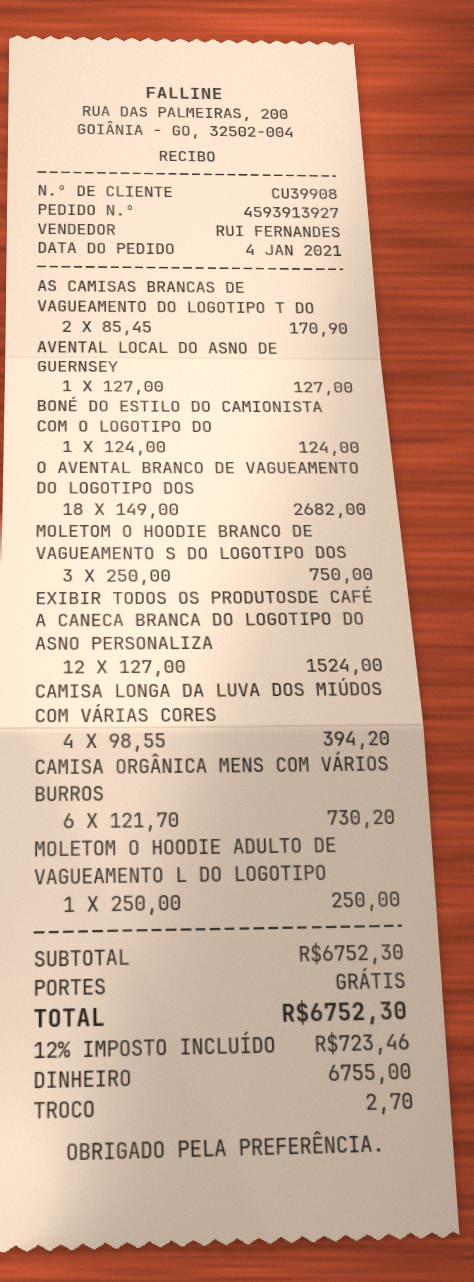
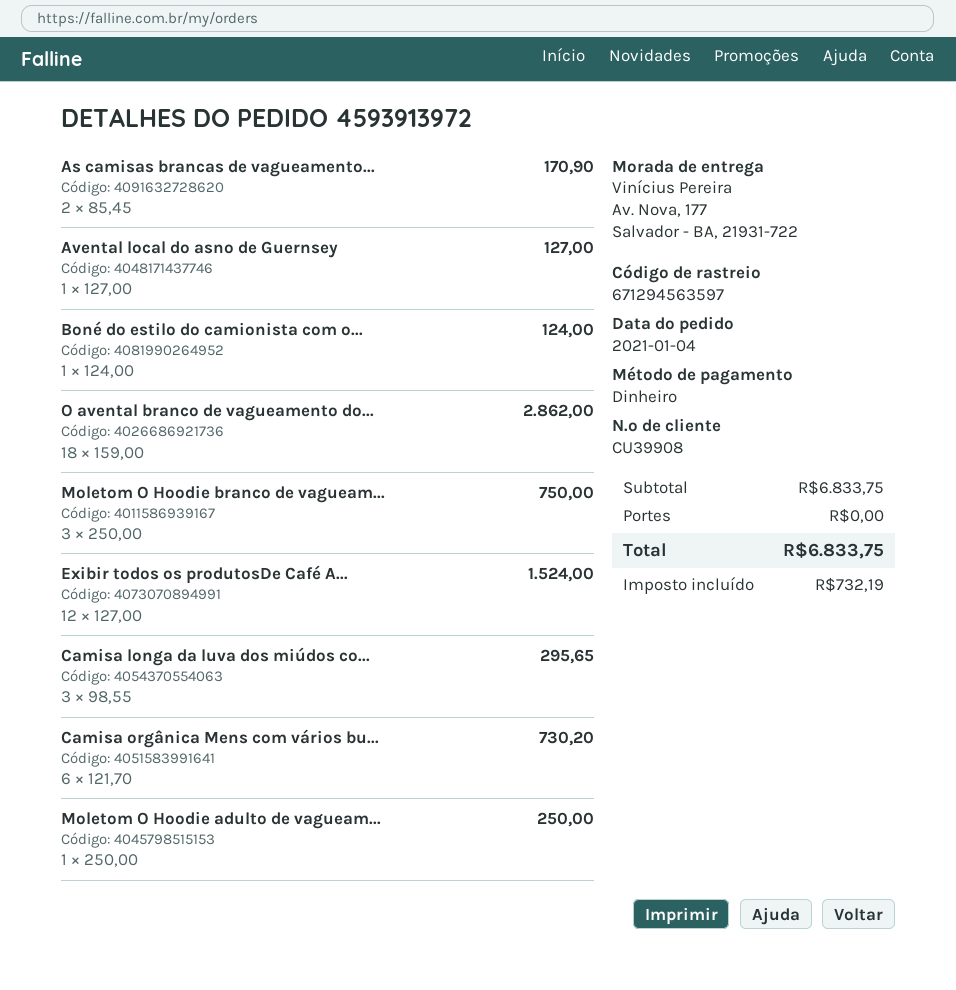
order number: 4593913927 -> 4593913972
O AVENTAL BRANCO DE VAGUEAMENTO DO LOGOTIPO DOS: 18 x 149.00 = 2682.00 -> 18 x 159.00 = 2862.00
CAMISA LONGA DA LUVA DOS MIÚDOS COM VÁRIAS CORES: 4 x 98.55 = 394.20 -> 3 x 98.55 = 295.65
subtotal: 6752.30 -> 6833.75
tax: 723.46 -> 732.19
total: 6752.30 -> 6833.75

